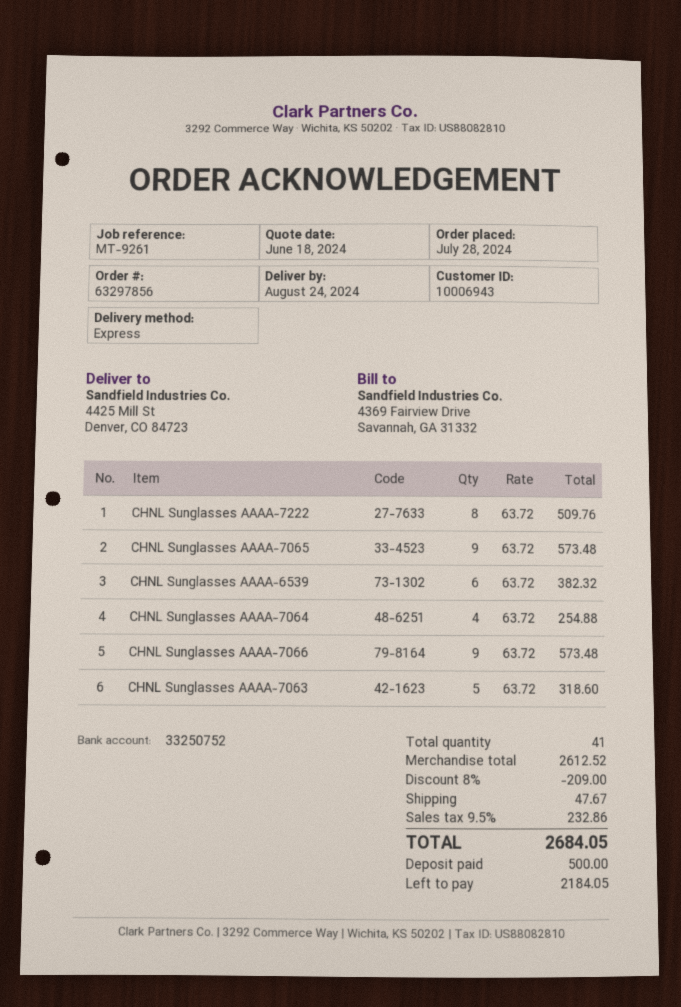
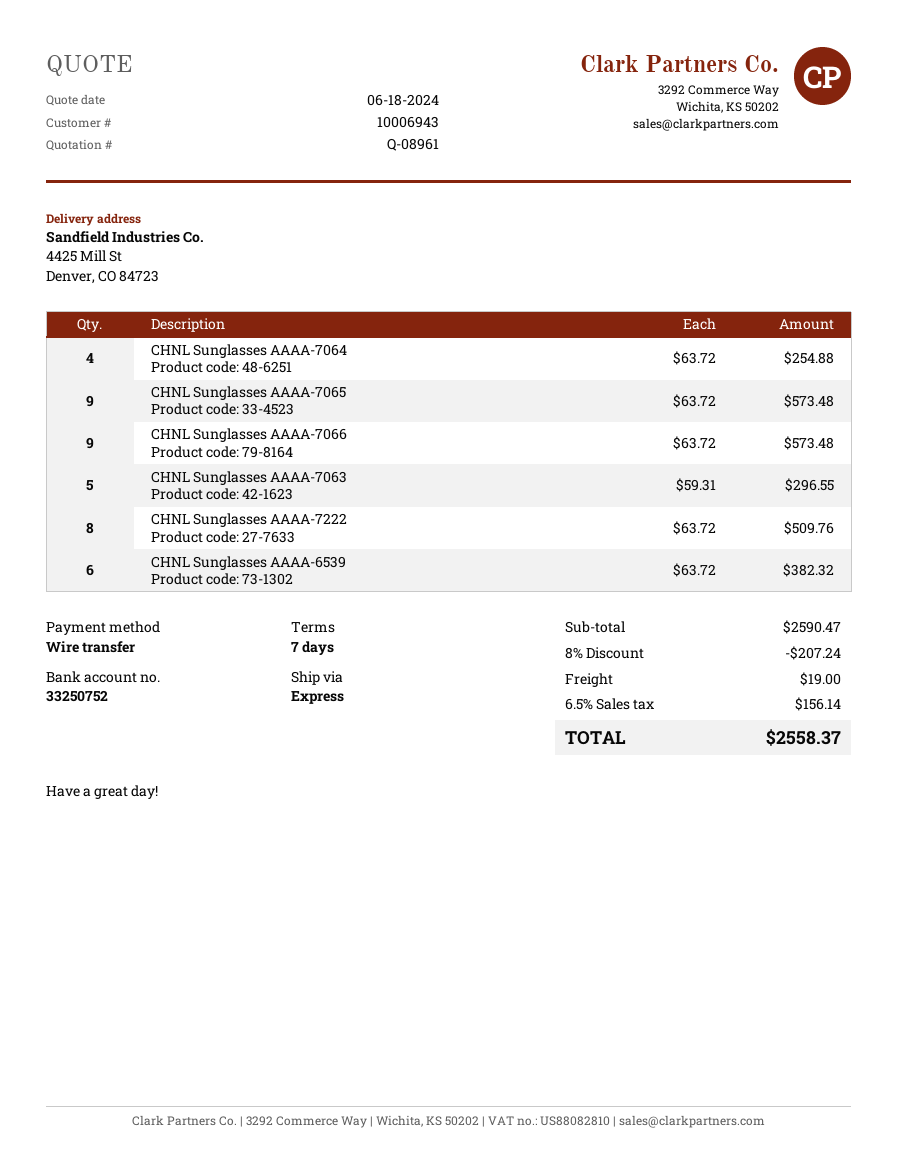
CHNL Sunglasses AAAA-7063: 5 x 63.72 = 318.60 -> 5 x 59.31 = 296.55
subtotal: 2612.52 -> 2590.47
discount: 8% = 209.00 -> 8% = 207.24
shipping: 47.67 -> 19.00
tax: 9.5% = 232.86 -> 6.5% = 156.14
total: 2684.05 -> 2558.37

